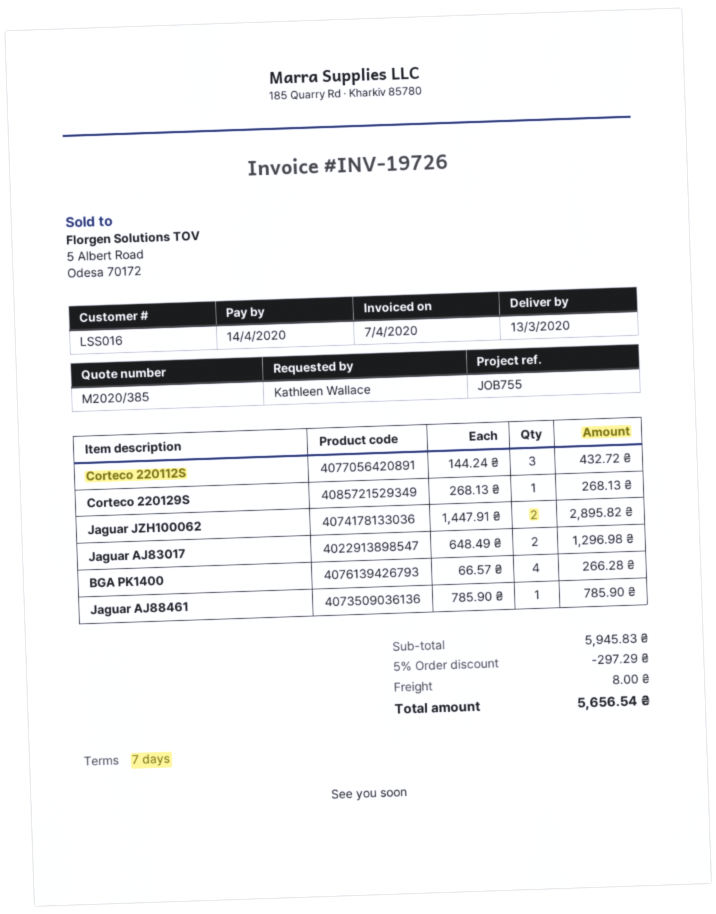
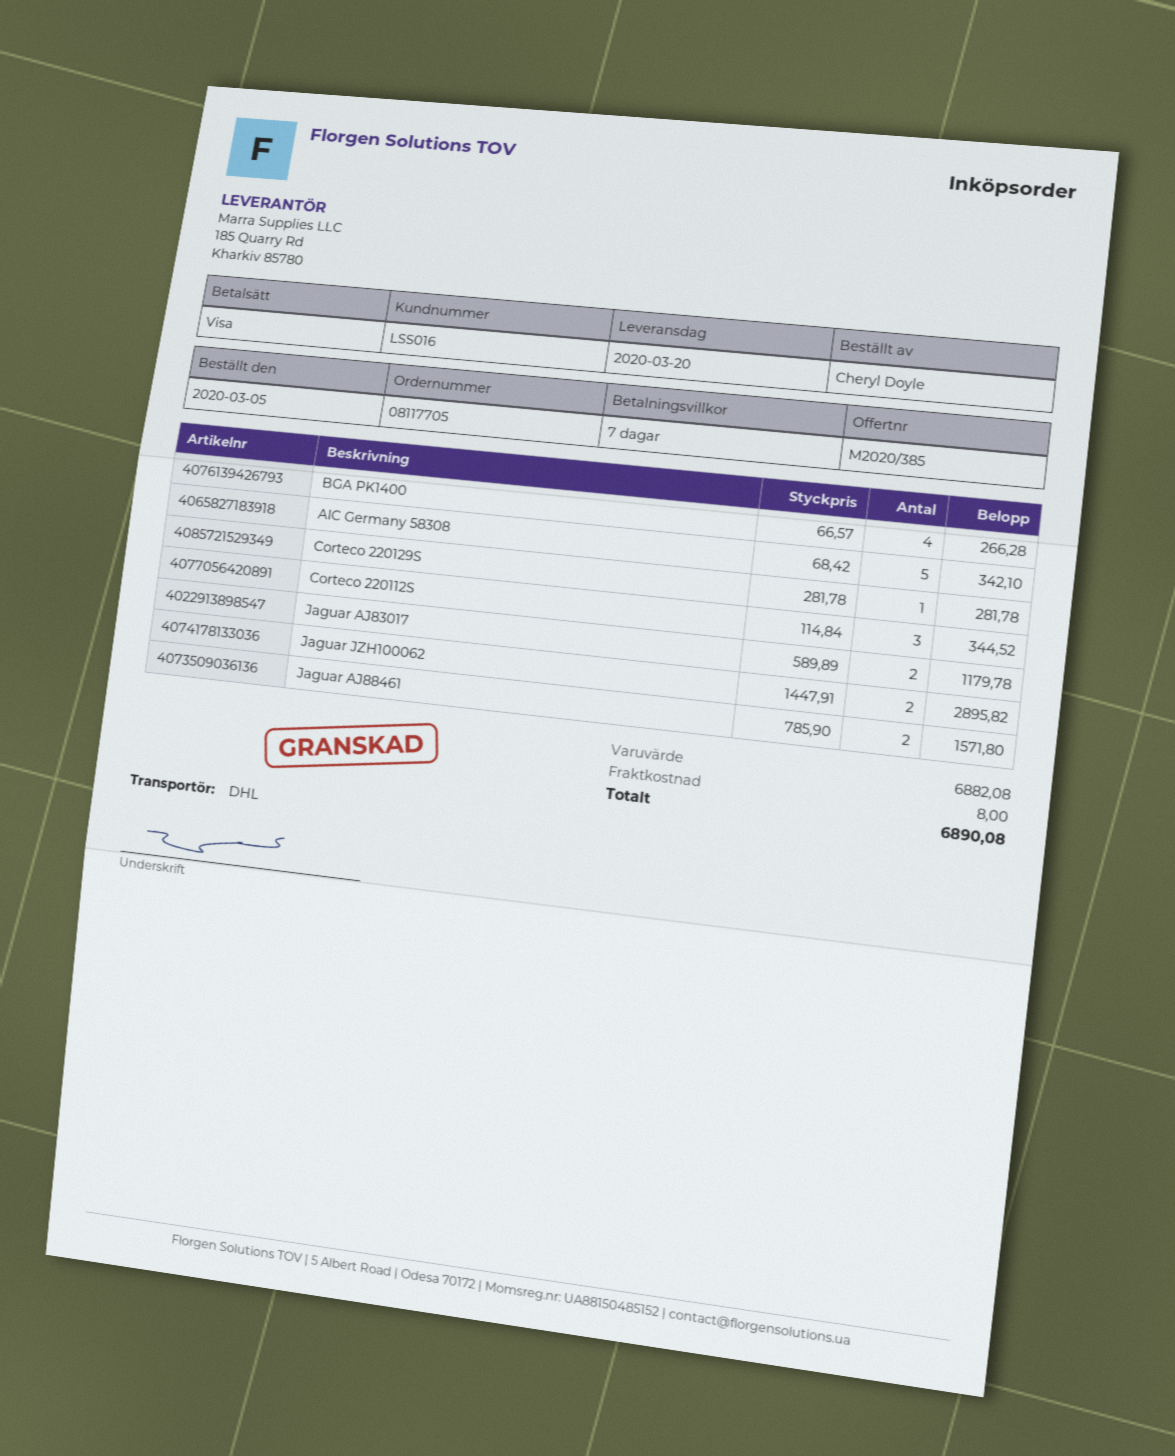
delivery date: 2020-03-13 -> 2020-03-20
ordered by: Kathleen Wallace -> Cheryl Doyle
Corteco 220112S: 3 x 144.24 = 432.72 -> 3 x 114.84 = 344.52
Corteco 220129S: 1 x 268.13 = 268.13 -> 1 x 281.78 = 281.78
Jaguar AJ83017: 2 x 648.49 = 1296.98 -> 2 x 589.89 = 1179.78
Jaguar AJ88461: 1 x 785.90 = 785.90 -> 2 x 785.90 = 1571.80
AIC Germany 58308: none -> 5 x 68.42 = 342.10
subtotal: 5945.83 -> 6882.08
discount: 5% = 297.29 -> none
total: 5656.54 -> 6890.08

